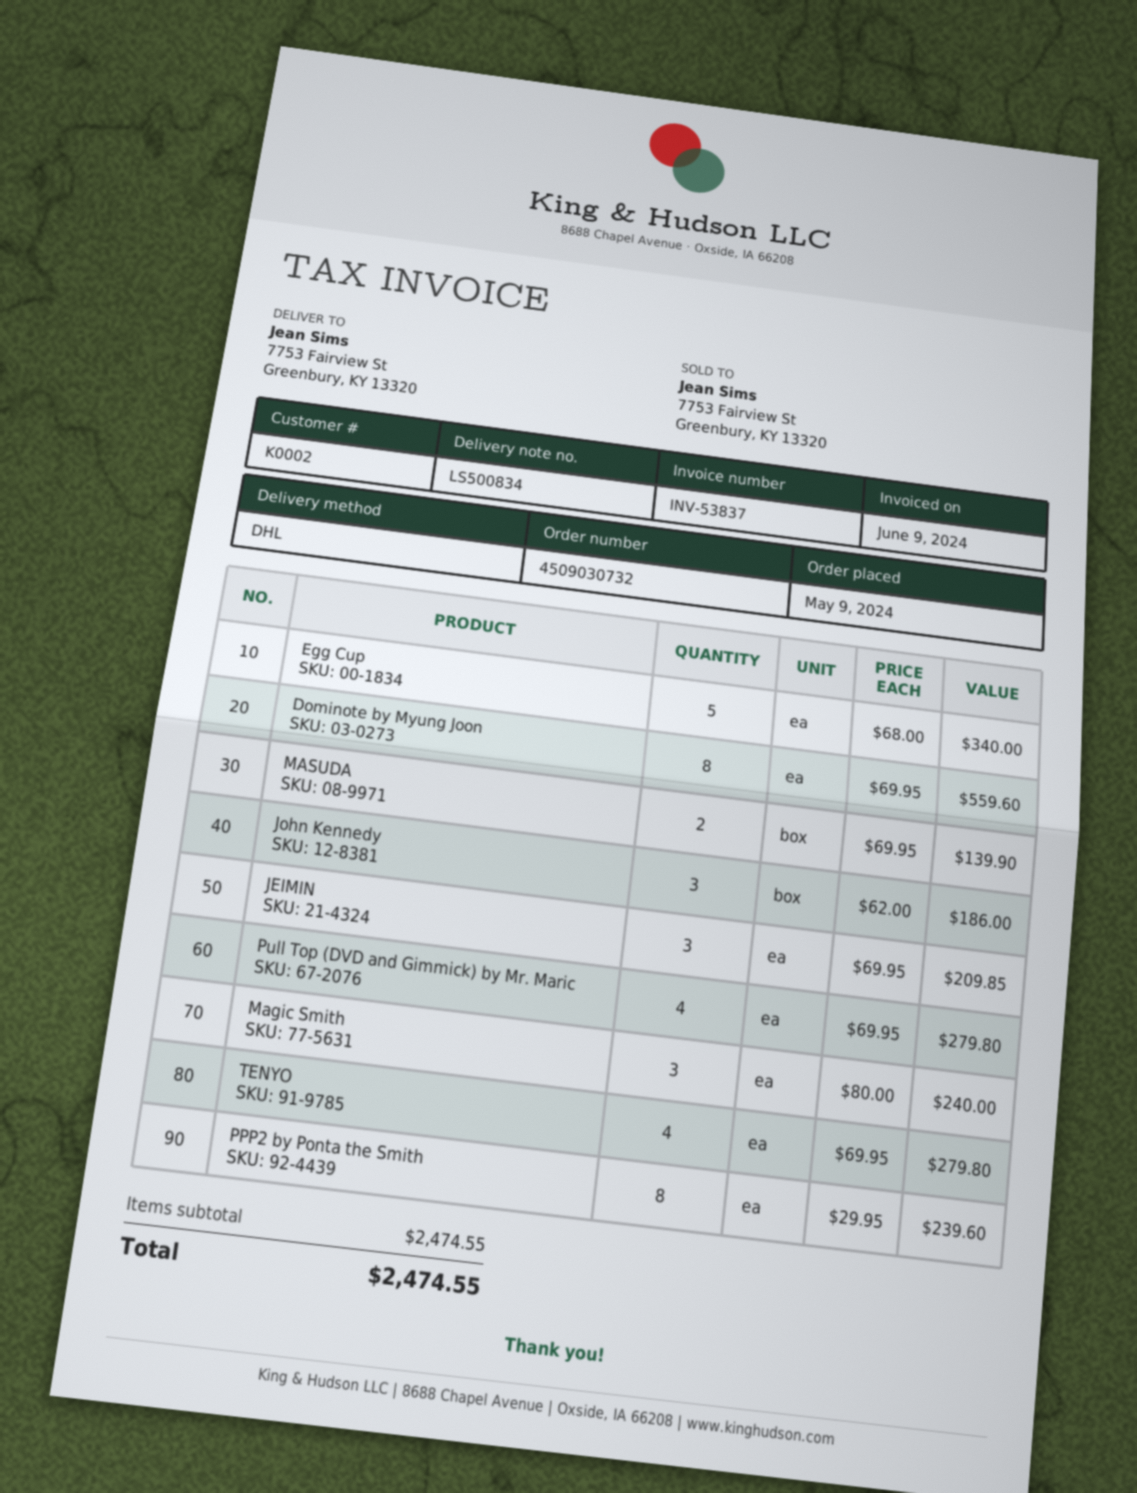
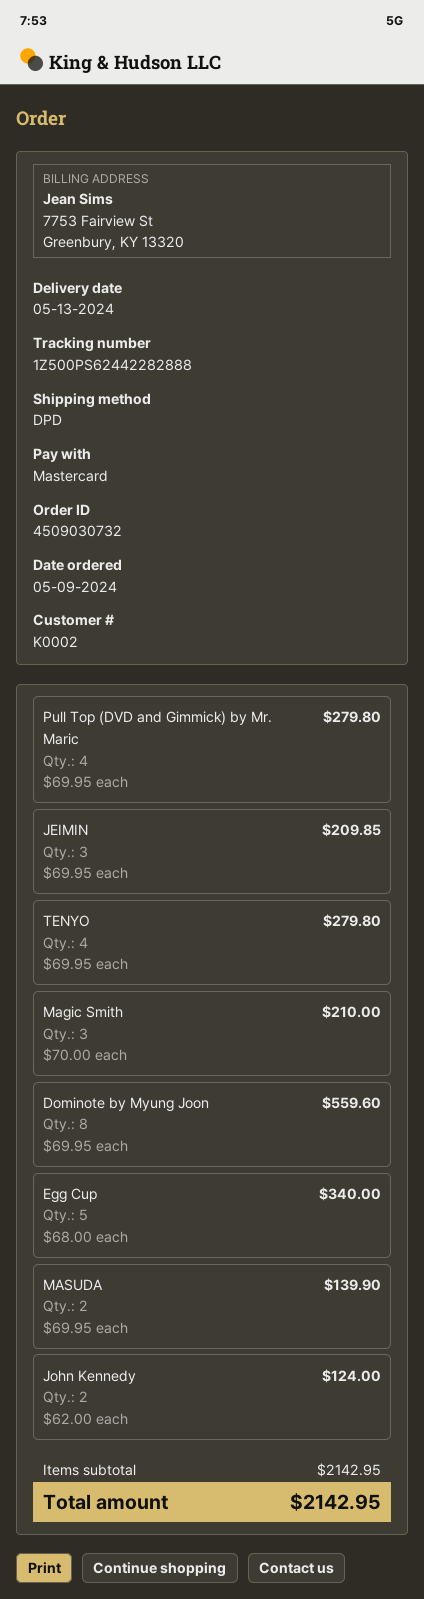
shipping method: DHL -> DPD
John Kennedy: 3 x 62.00 = 186.00 -> 2 x 62.00 = 124.00
Magic Smith: 3 x 80.00 = 240.00 -> 3 x 70.00 = 210.00
PPP2 by Ponta the Smith: 8 x 29.95 = 239.60 -> none
subtotal: 2474.55 -> 2142.95
total: 2474.55 -> 2142.95

